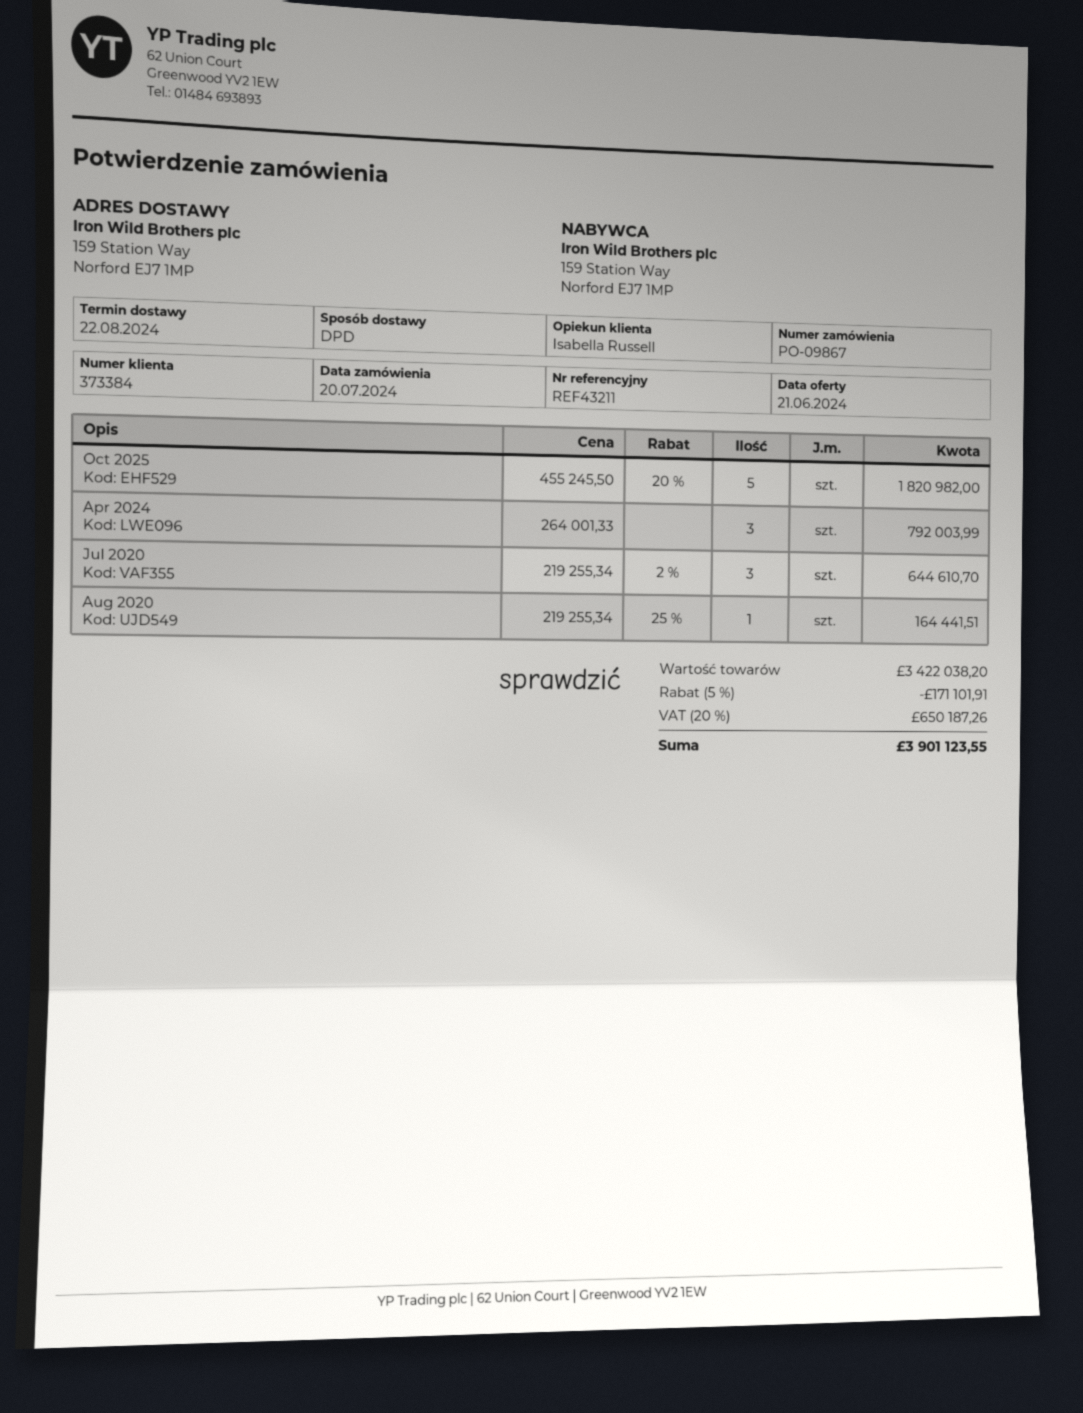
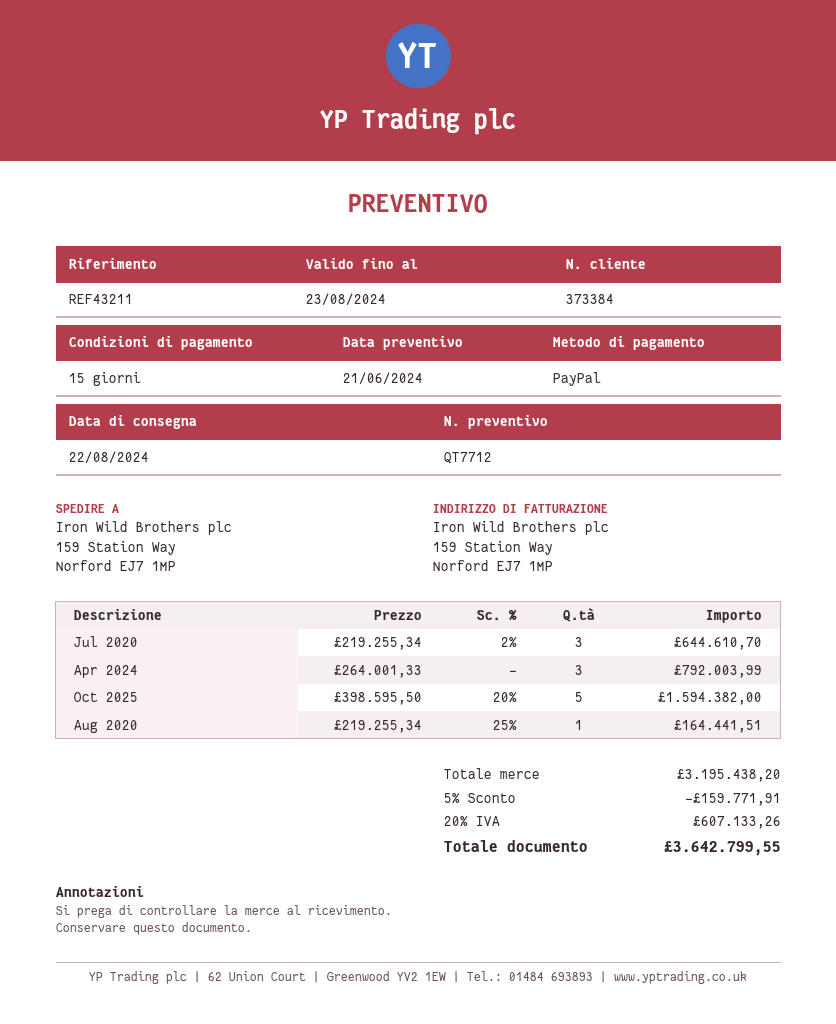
Oct 2025: 5 x 455245.50 - 20% = 1820982.00 -> 5 x 398595.50 - 20% = 1594382.00
subtotal: 3422038.20 -> 3195438.20
discount: 5% = 171101.91 -> 5% = 159771.91
tax: 20% = 650187.26 -> 20% = 607133.26
total: 3901123.55 -> 3642799.55

